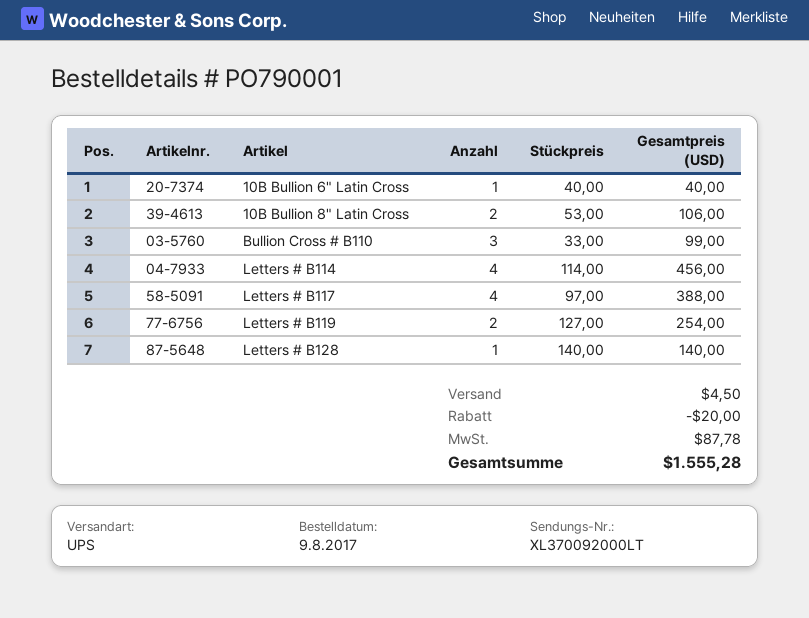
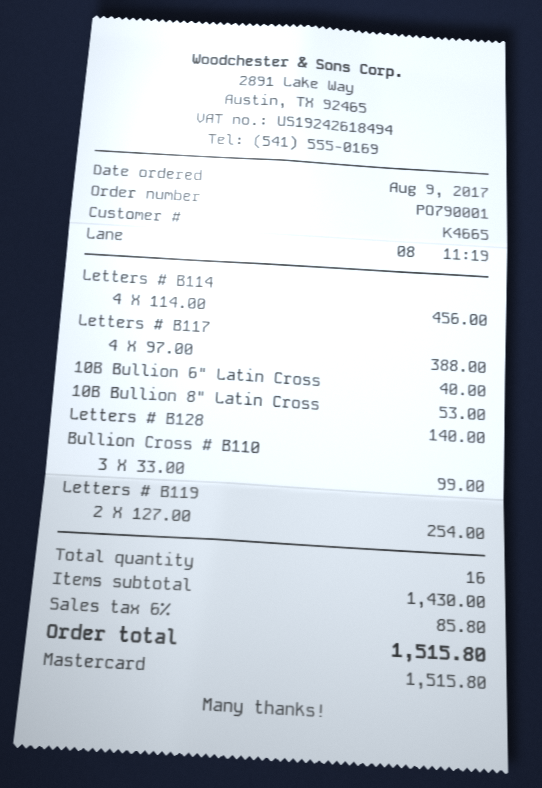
10B Bullion 8" Latin Cross: 2 x 53.00 = 106.00 -> 1 x 53.00 = 53.00
discount: 20.00 -> none
shipping: 4.50 -> none
tax: 87.78 -> 85.80
total: 1555.28 -> 1515.80

